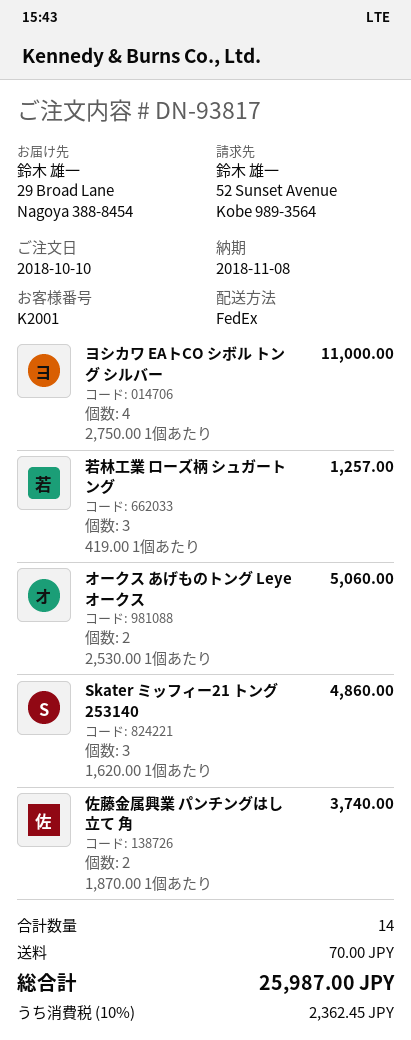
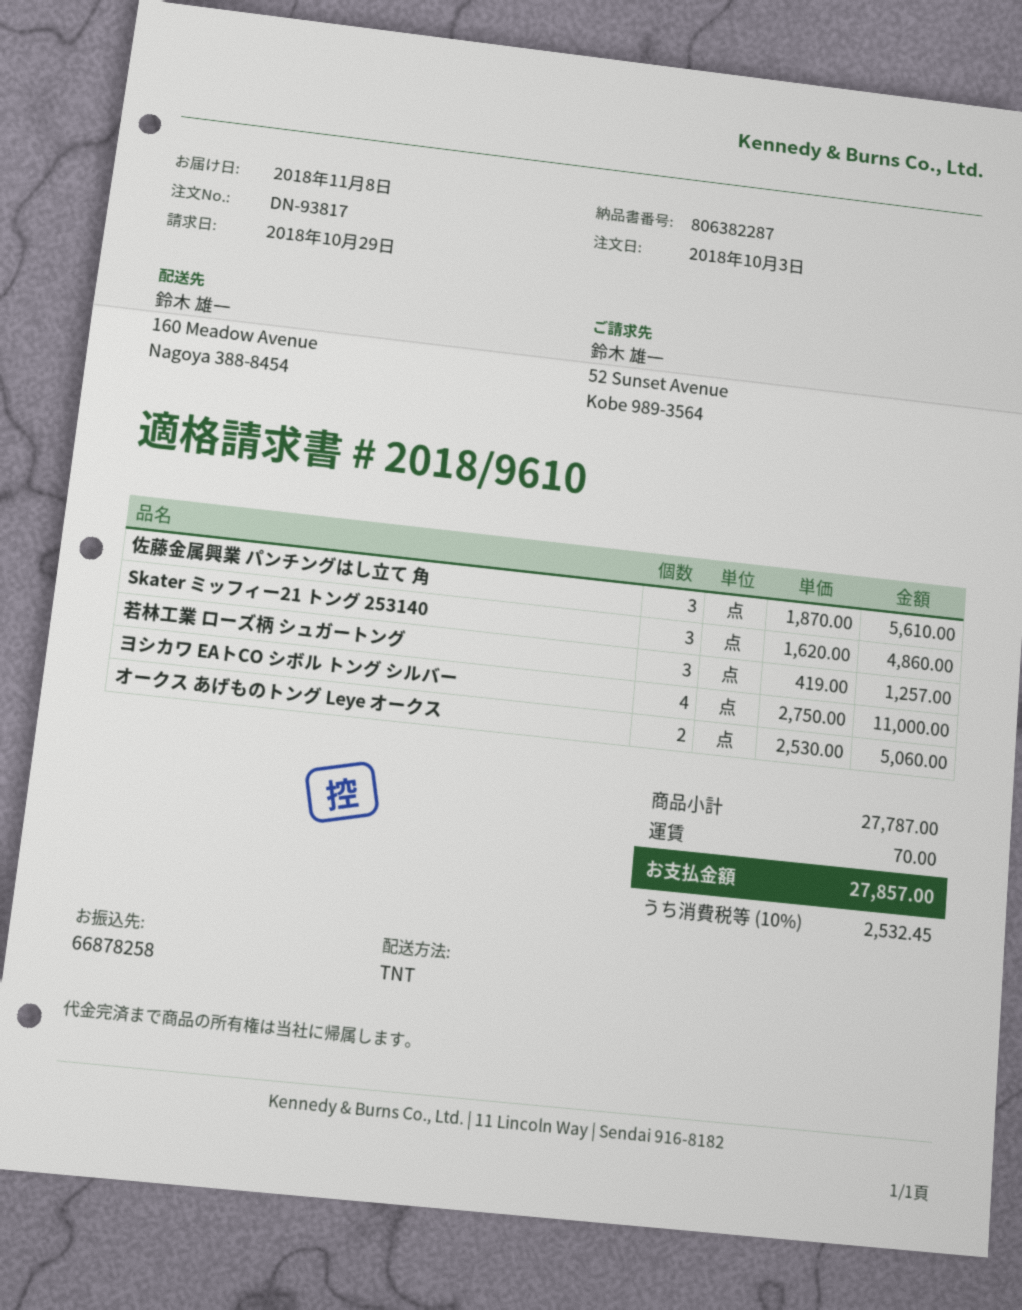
order date: 2018-10-10 -> 2018-10-03
shipping method: FedEx -> TNT
ship to: 29 Broad Lane, Nagoya 388-8454 -> 160 Meadow Avenue, Nagoya 388-8454
佐藤金属興業 パンチングはし立て 角: 2 x 1870.00 = 3740.00 -> 3 x 1870.00 = 5610.00
tax: 10% = 2362.45 -> 10% = 2532.45
total: 25987.00 -> 27857.00

